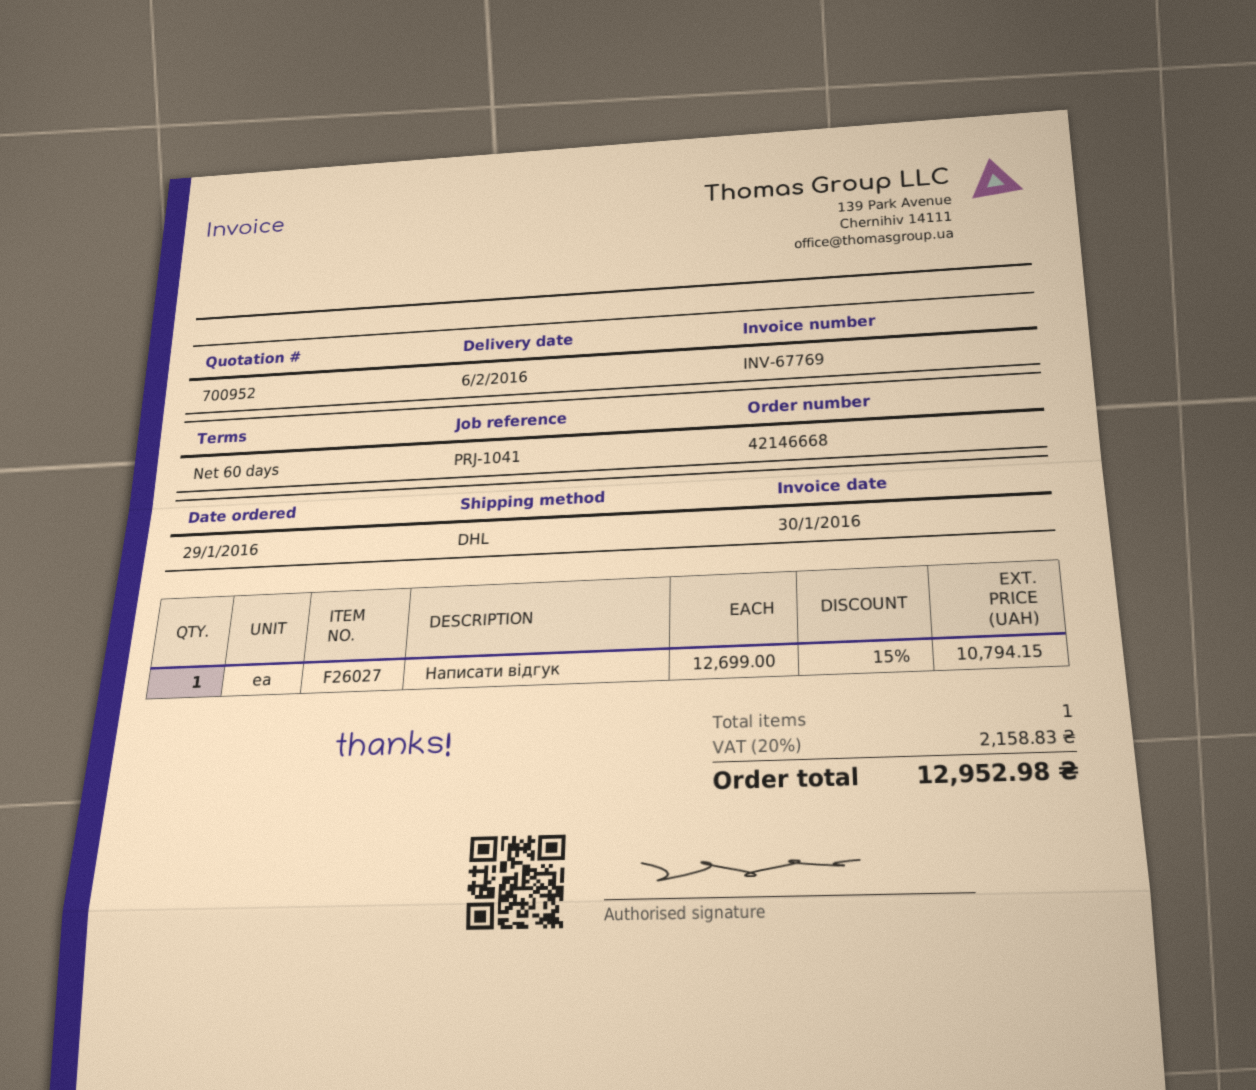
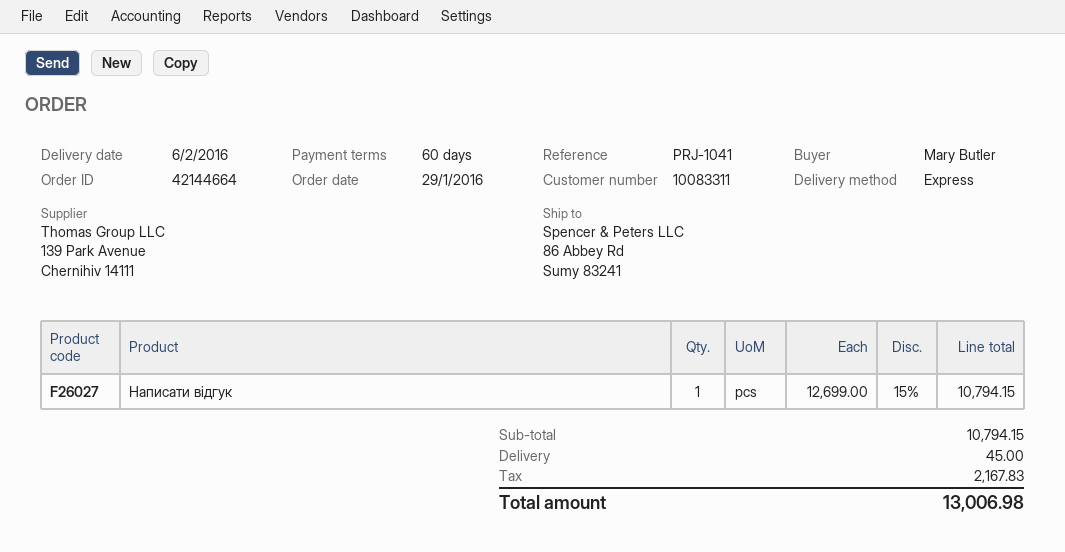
order number: 42146668 -> 42144664
shipping method: DHL -> express
shipping: none -> 45.00
tax: 2158.83 -> 2167.83
total: 12952.98 -> 13006.98

